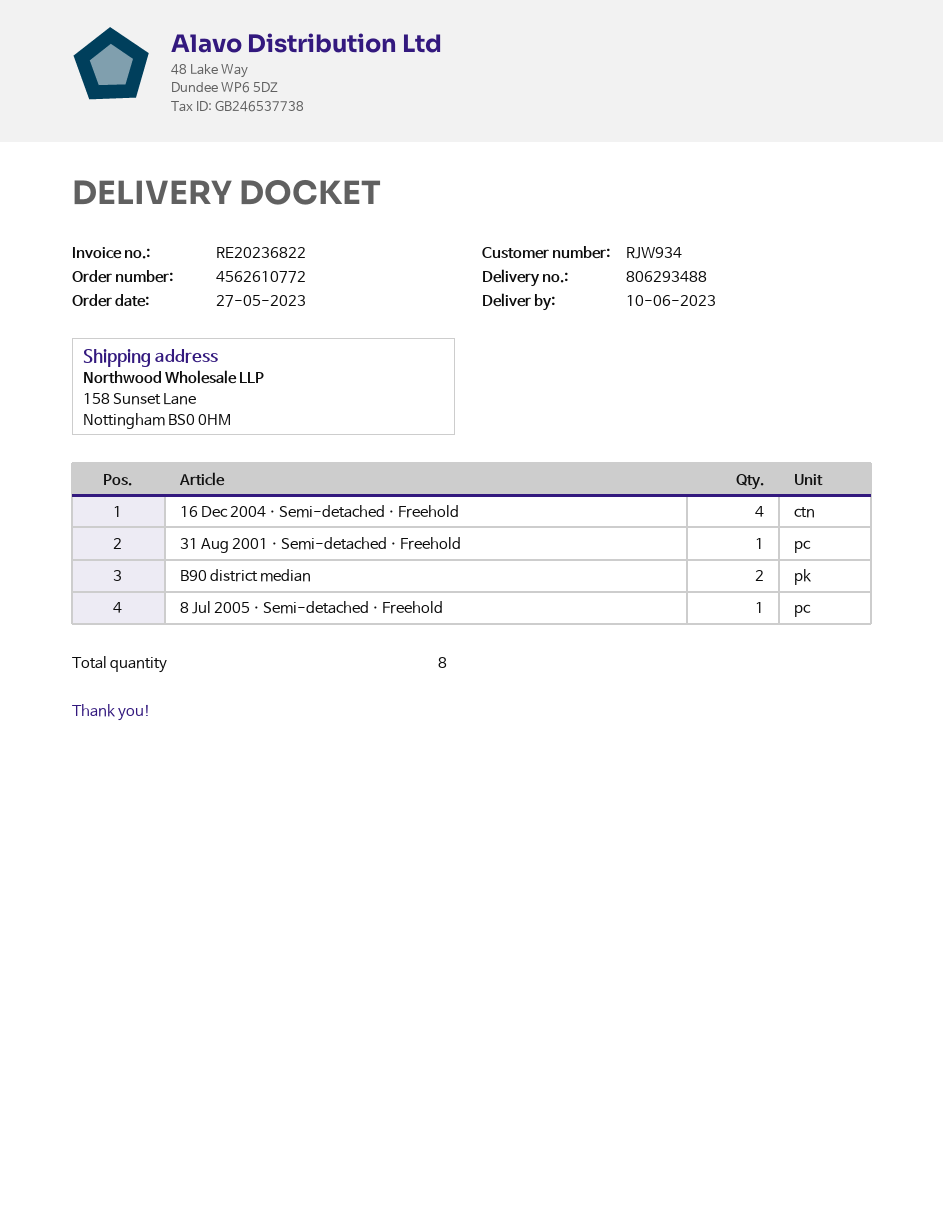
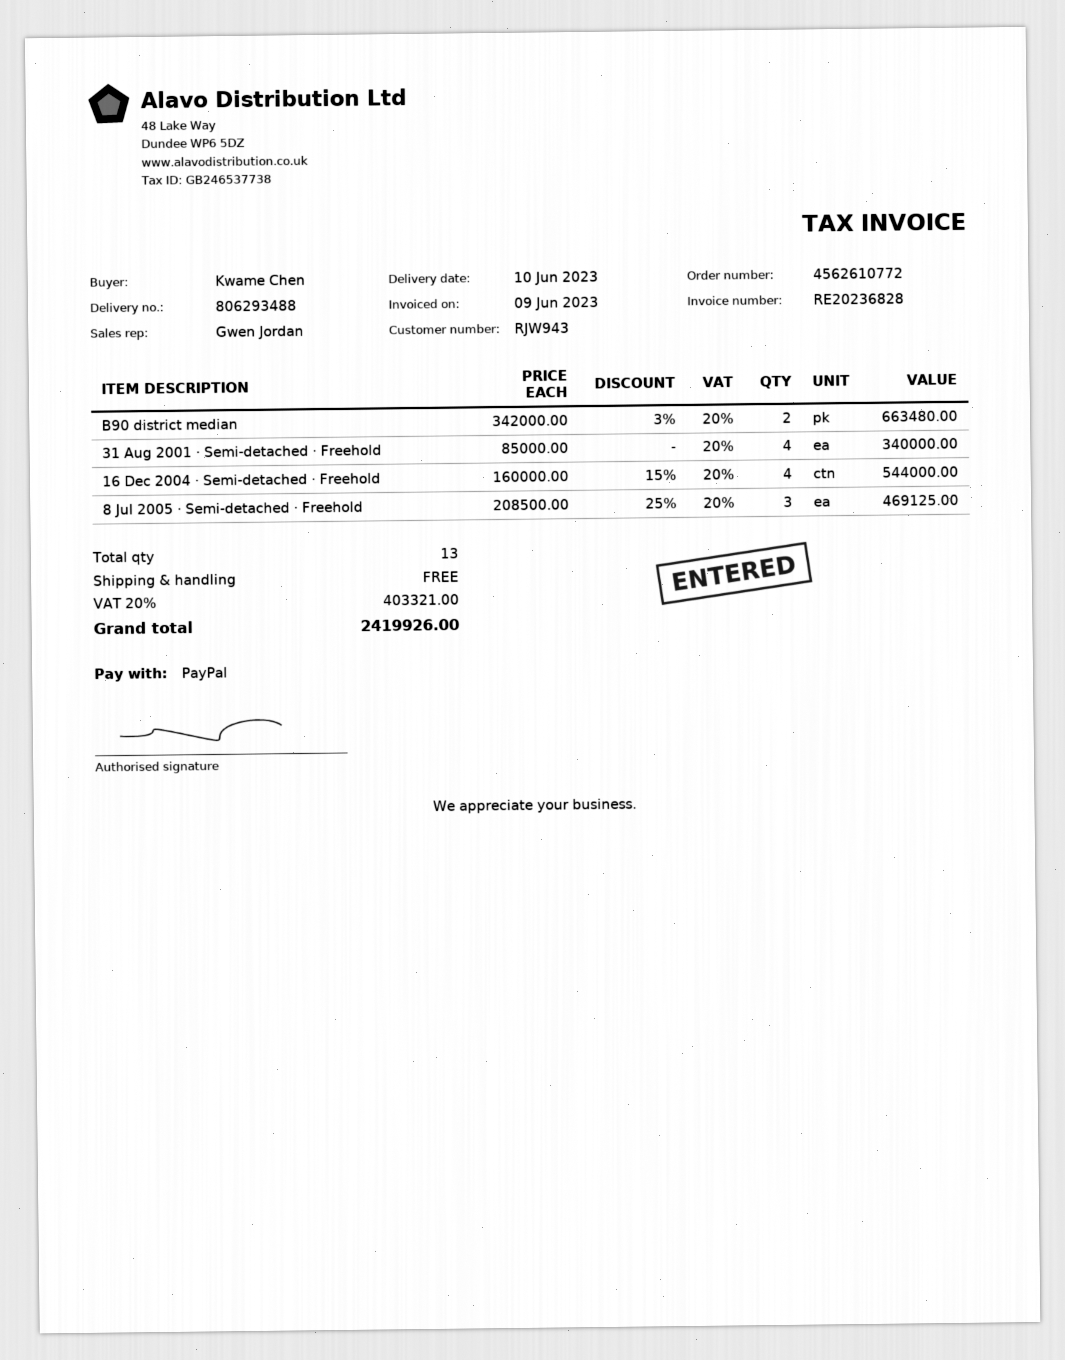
invoice number: RE20236822 -> RE20236828
customer number: RJW934 -> RJW943
31 Aug 2001 · Semi-detached · Freehold: 1 -> 4
8 Jul 2005 · Semi-detached · Freehold: 1 -> 3
total quantity: 8 -> 13

